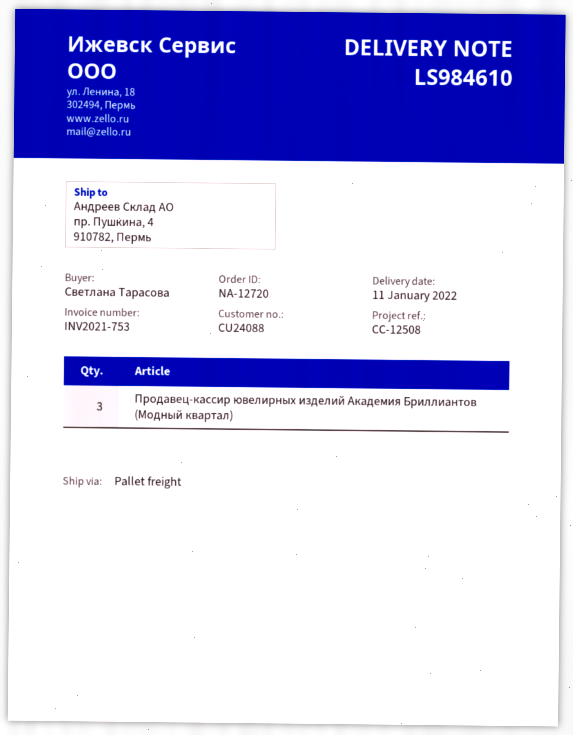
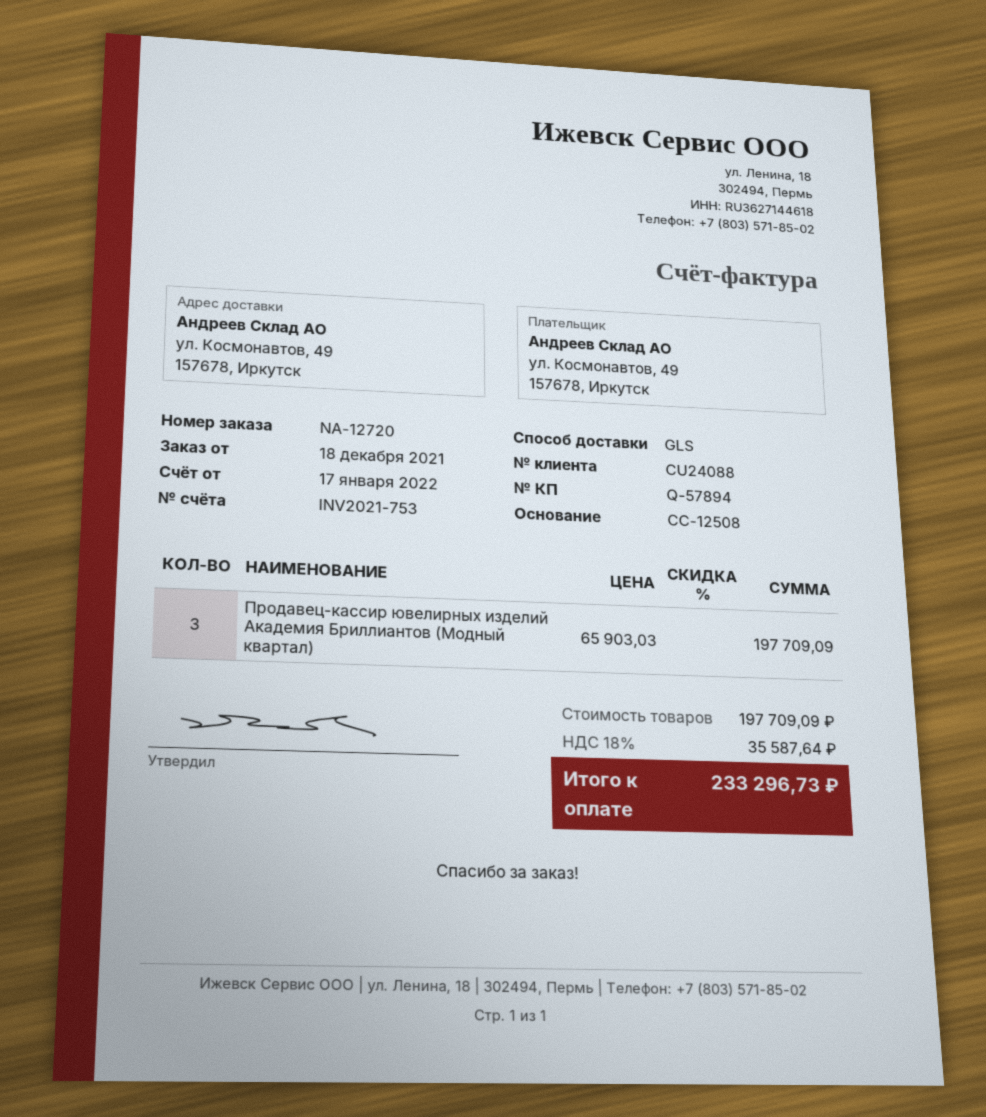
shipping method: pallet freight -> GLS
ship to: пр. Пушкина, 4, 910782, Пермь -> ул. Космонавтов, 49, 157678, Иркутск

